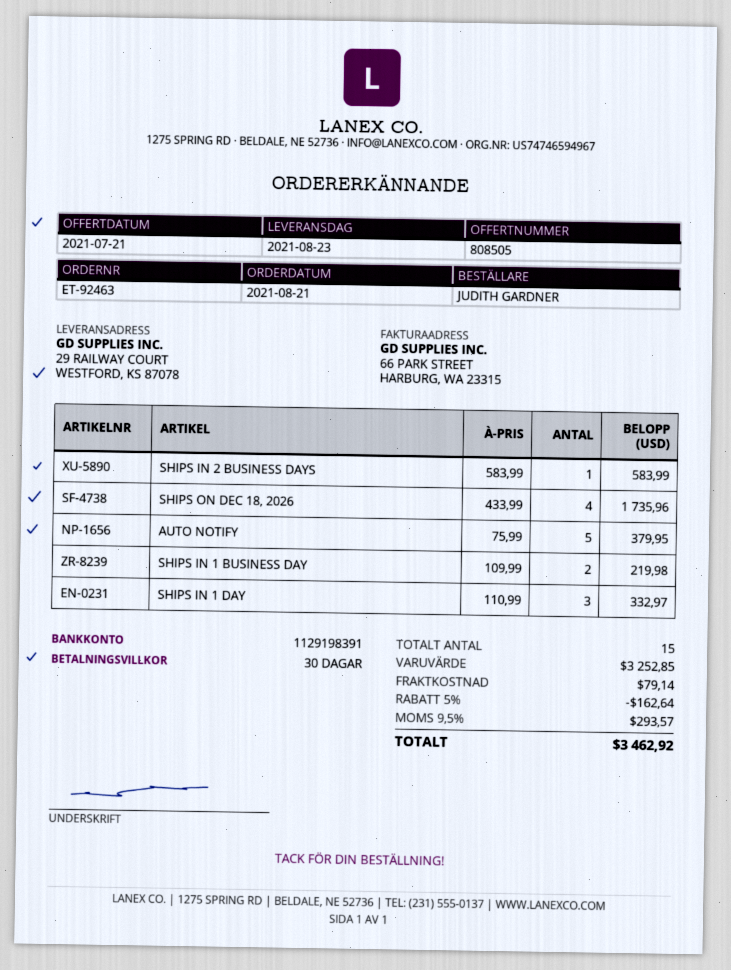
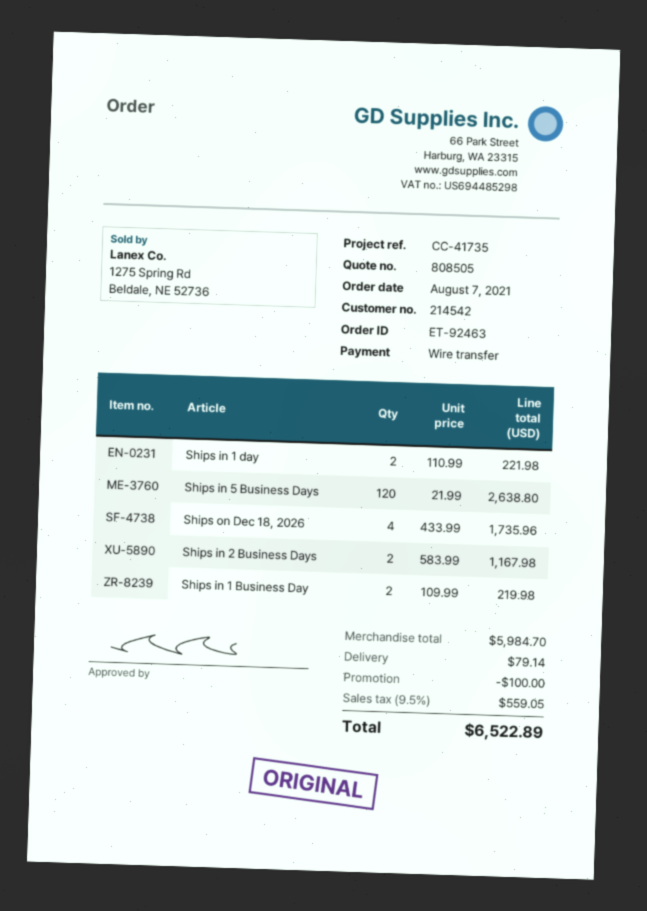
order date: 2021-08-21 -> 2021-08-07
SHIPS IN 2 BUSINESS DAYS: 1 x 583.99 = 583.99 -> 2 x 583.99 = 1167.98
AUTO NOTIFY: 5 x 75.99 = 379.95 -> none
SHIPS IN 1 DAY: 3 x 110.99 = 332.97 -> 2 x 110.99 = 221.98
Ships in 5 Business Days: none -> 120 x 21.99 = 2638.80
subtotal: 3252.85 -> 5984.70
discount: 162.64 -> 100.00
tax: 9.5% = 293.57 -> 9.5% = 559.05
total: 3462.92 -> 6522.89

